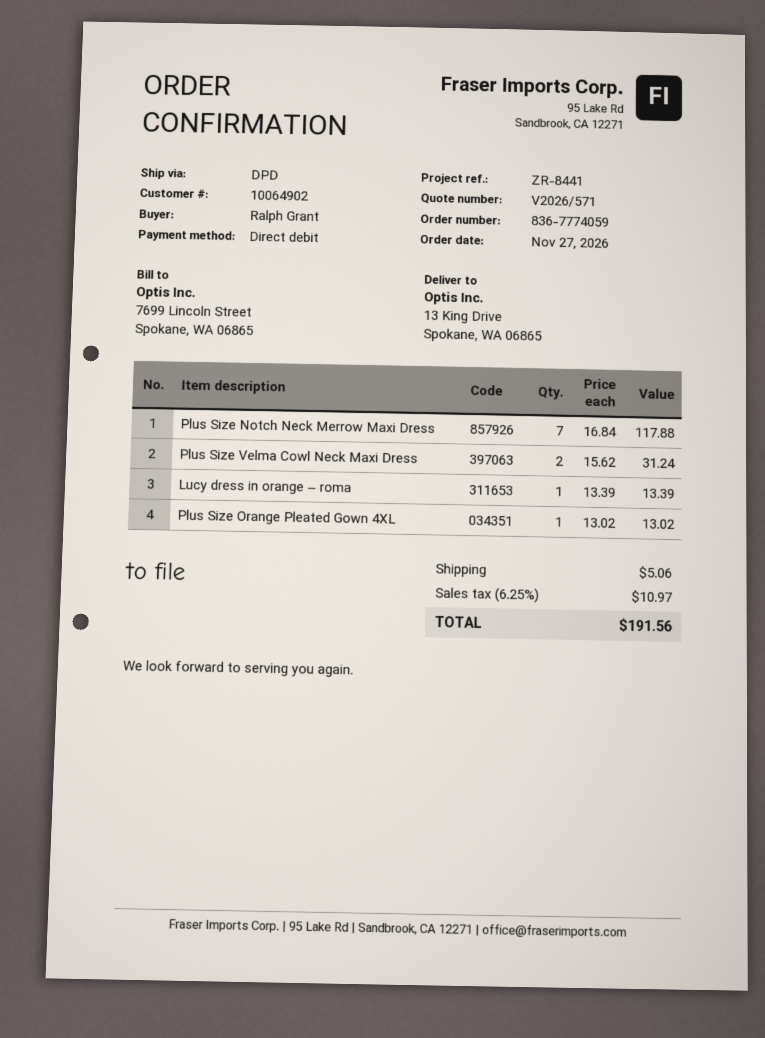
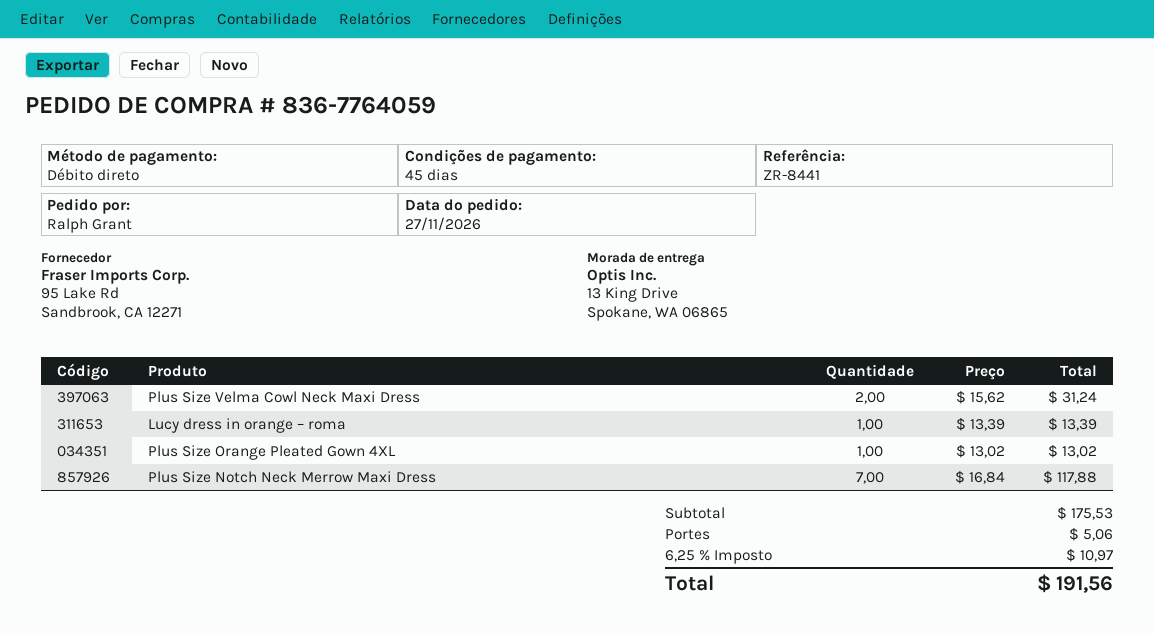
order number: 836-7774059 -> 836-7764059

